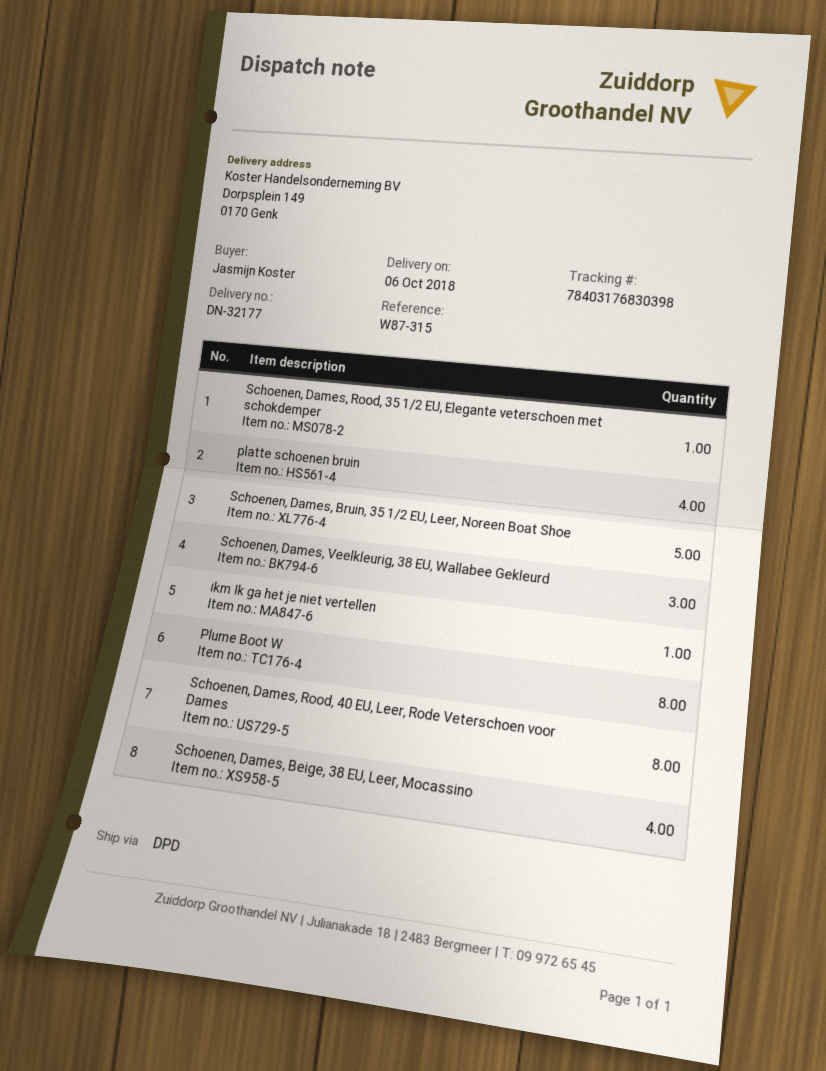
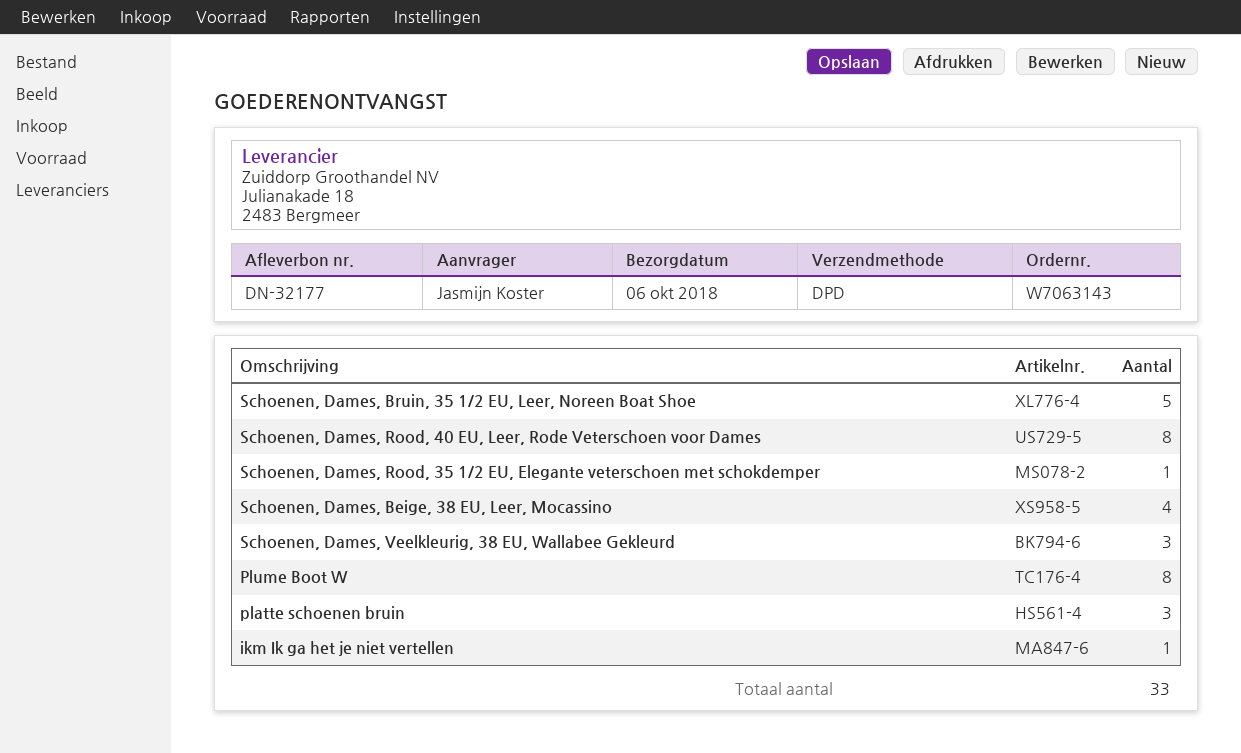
platte schoenen bruin: 4 -> 3

